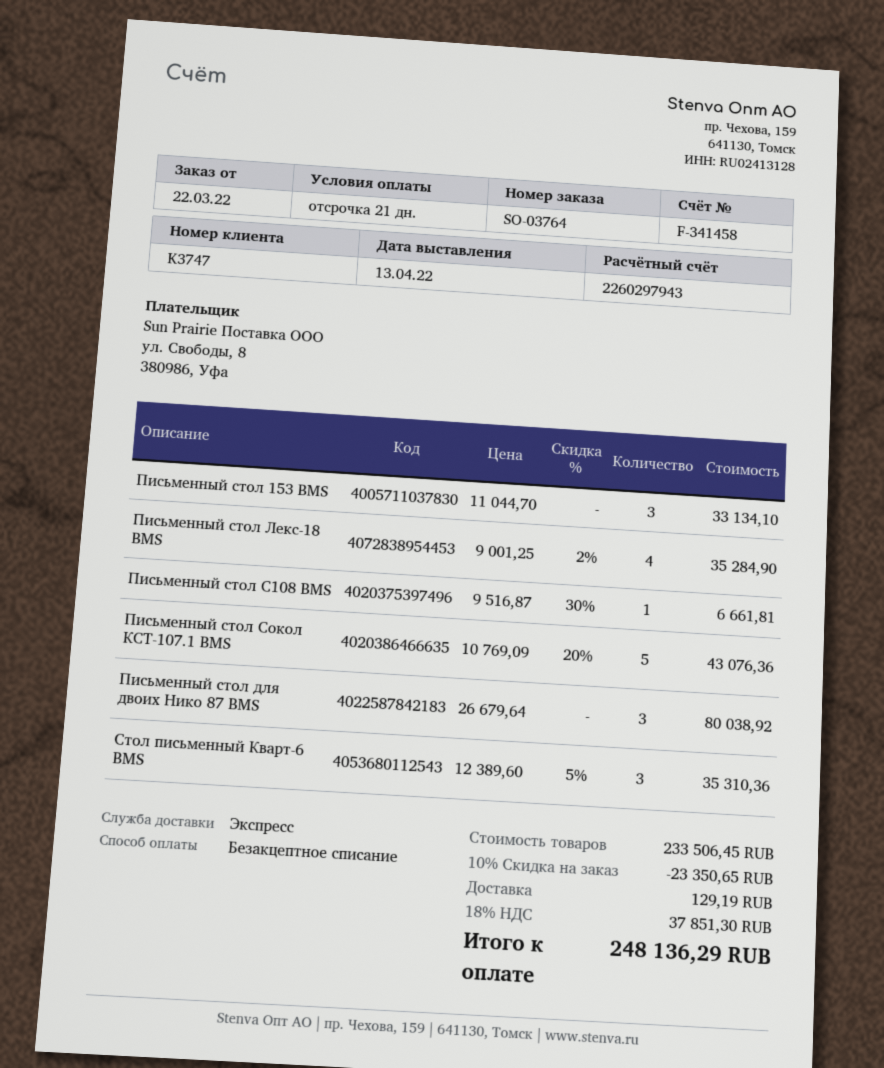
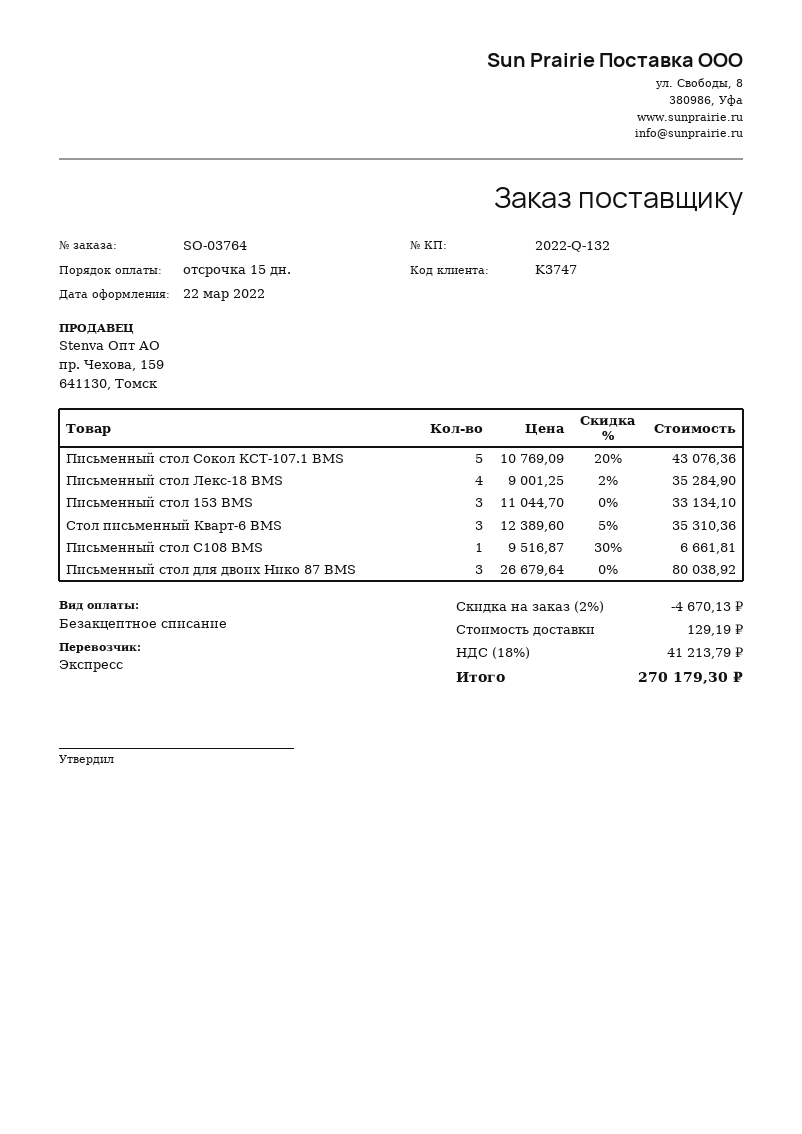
payment terms: 21 days -> 15 days
discount: 10% = 23350.65 -> 2% = 4670.13
tax: 18% = 37851.30 -> 18% = 41213.79
total: 248136.29 -> 270179.30

